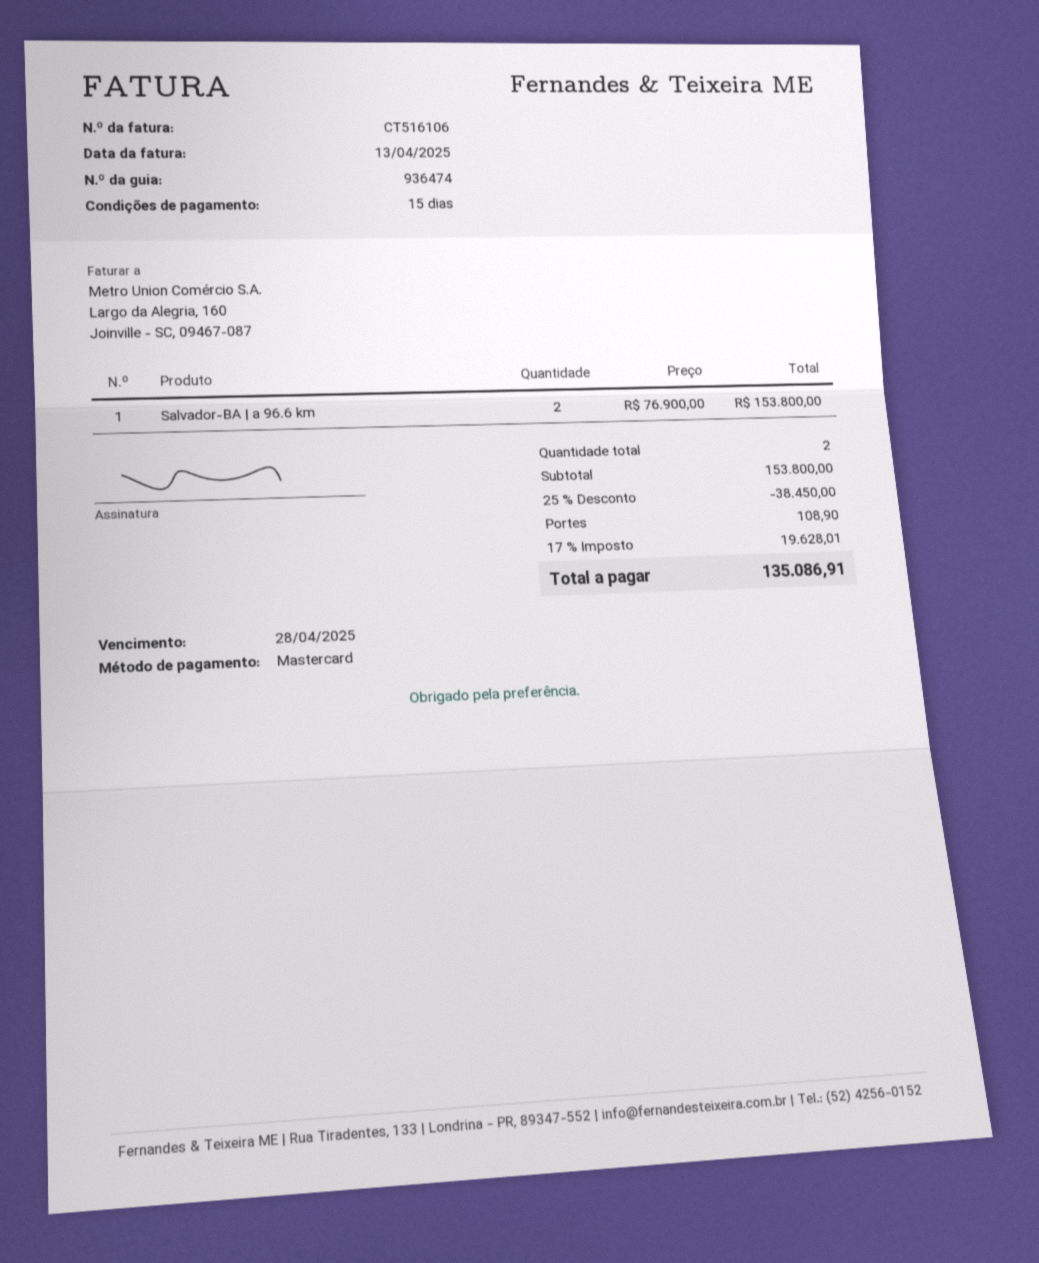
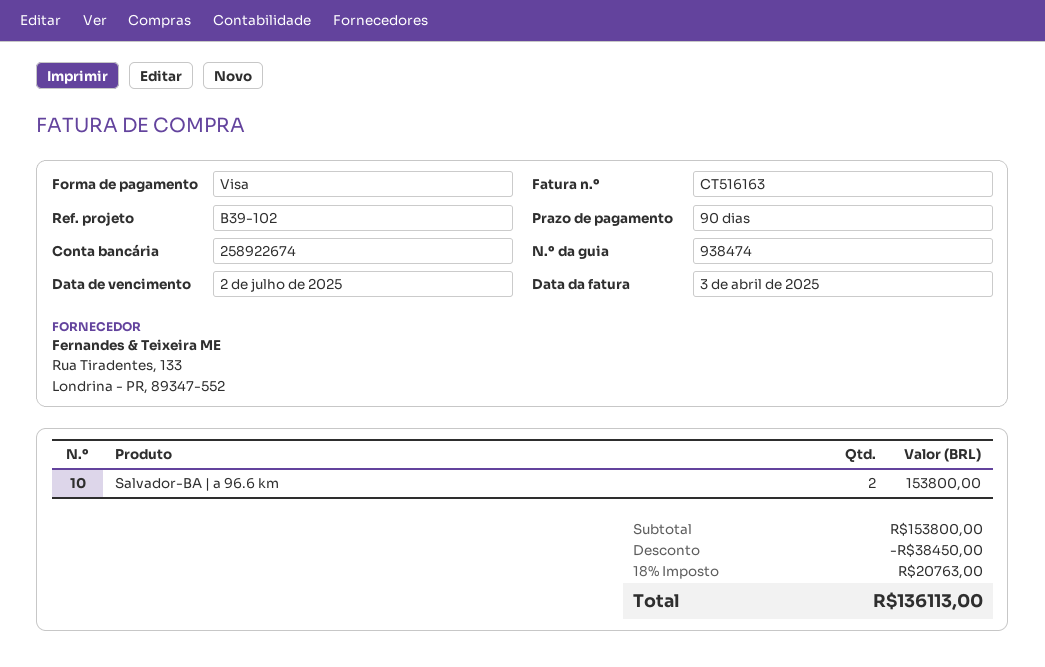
delivery note number: 936474 -> 938474
invoice number: CT516106 -> CT516163
invoice date: 2025-04-13 -> 2025-04-03
payment terms: 15 days -> 90 days
due date: 2025-04-28 -> 2025-07-02
payment method: Mastercard -> Visa
shipping: 108.90 -> none
tax: 17% = 19628.01 -> 18% = 20763.00
total: 135086.91 -> 136113.00

